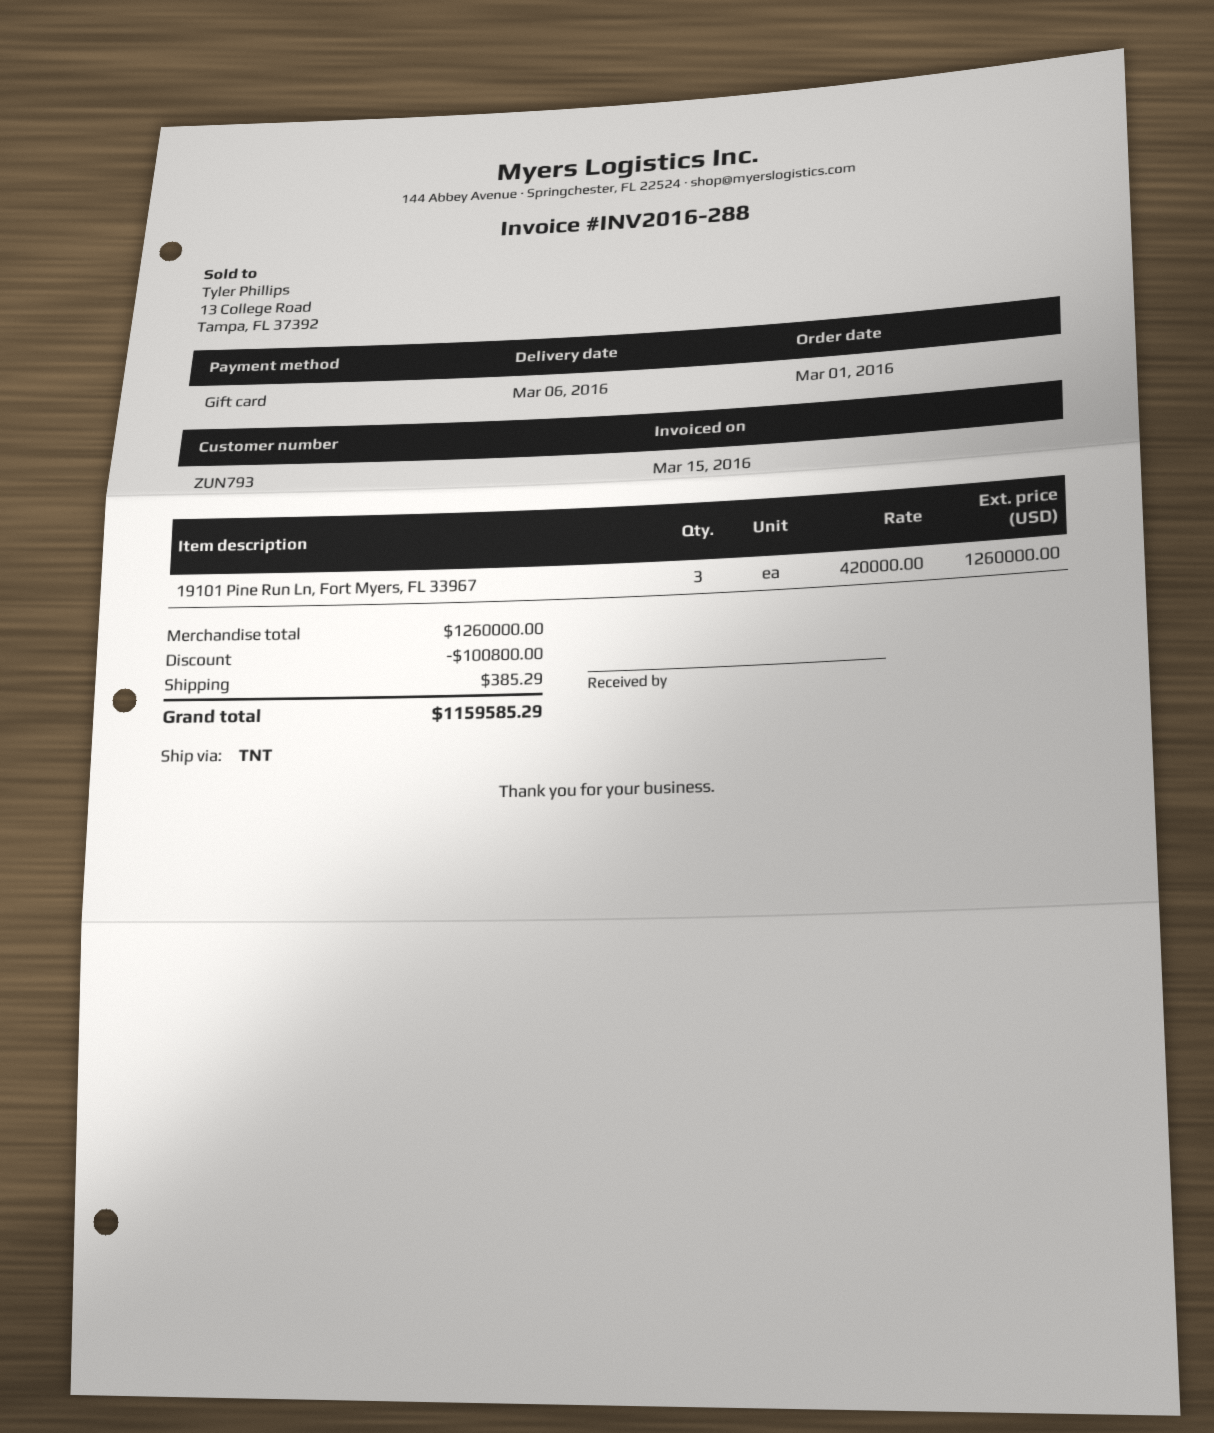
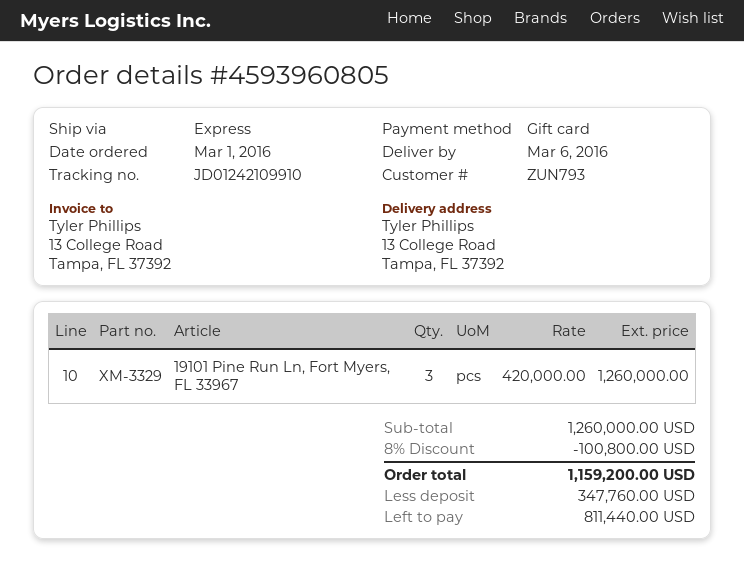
shipping method: TNT -> express
shipping: 385.29 -> none
total: 1159585.29 -> 1159200.00

